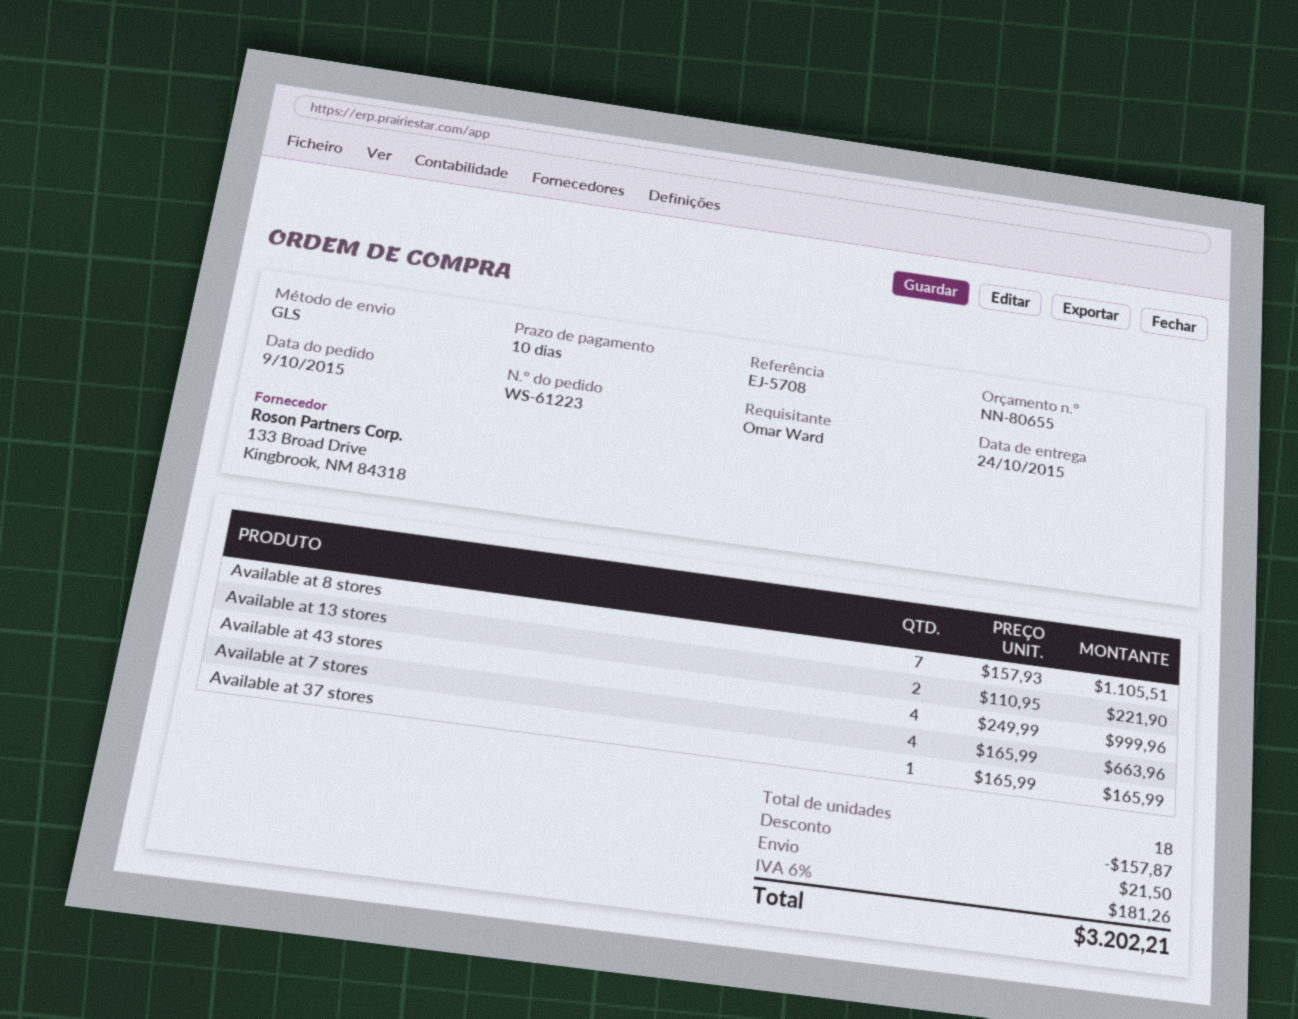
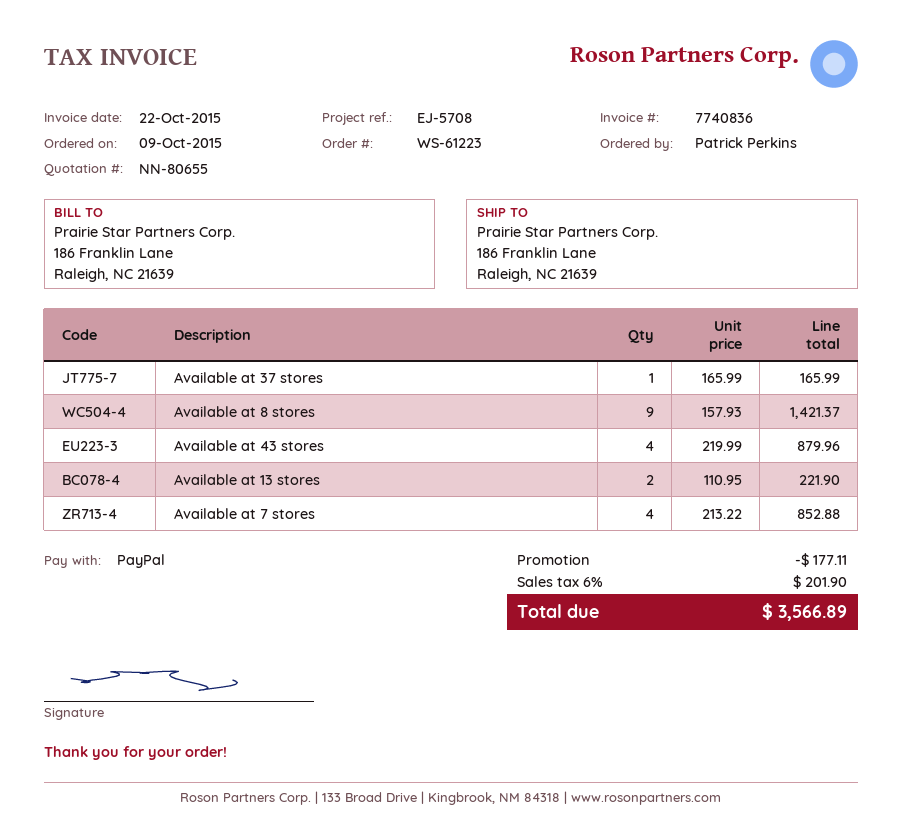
ordered by: Omar Ward -> Patrick Perkins
Available at 8 stores: 7 x 157.93 = 1105.51 -> 9 x 157.93 = 1421.37
Available at 43 stores: 4 x 249.99 = 999.96 -> 4 x 219.99 = 879.96
Available at 7 stores: 4 x 165.99 = 663.96 -> 4 x 213.22 = 852.88
discount: 157.87 -> 177.11
shipping: 21.50 -> none
tax: 6% = 181.26 -> 6% = 201.90
total: 3202.21 -> 3566.89

